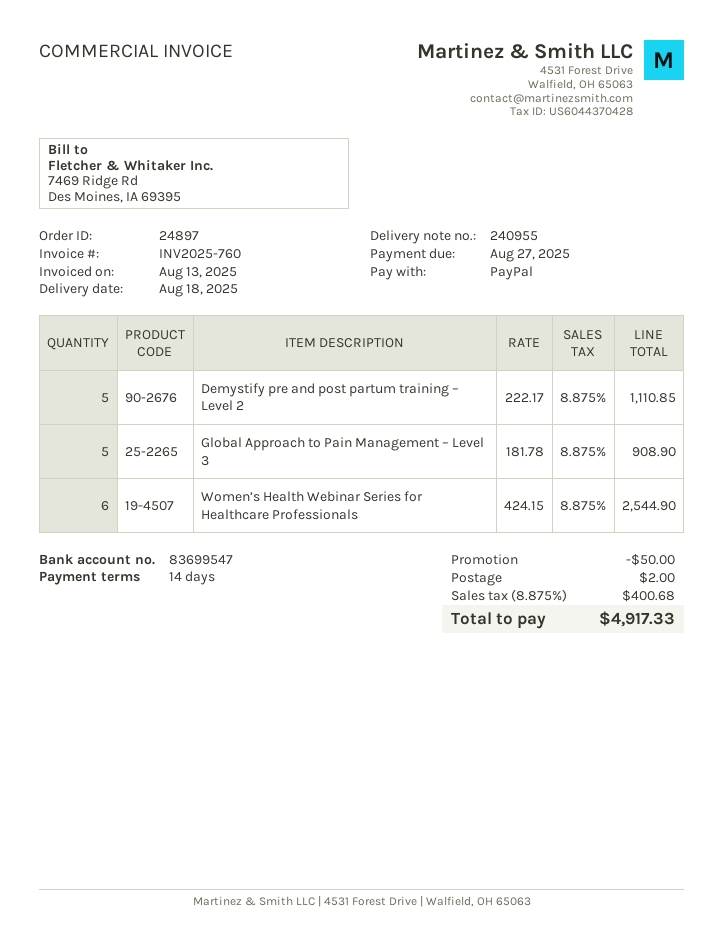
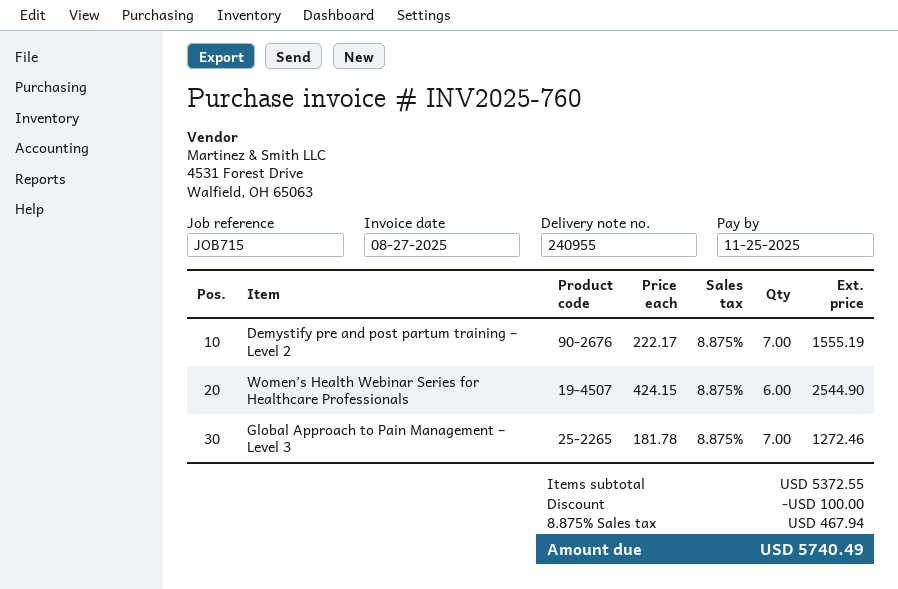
invoice date: 2025-08-13 -> 2025-08-27
due date: 2025-08-27 -> 2025-11-25
Demystify pre and post partum training – Level 2: 5 x 222.17 = 1110.85 -> 7 x 222.17 = 1555.19
Global Approach to Pain Management – Level 3: 5 x 181.78 = 908.90 -> 7 x 181.78 = 1272.46
discount: 50.00 -> 100.00
shipping: 2.00 -> none
tax: 8.875% = 400.68 -> 8.875% = 467.94
total: 4917.33 -> 5740.49

